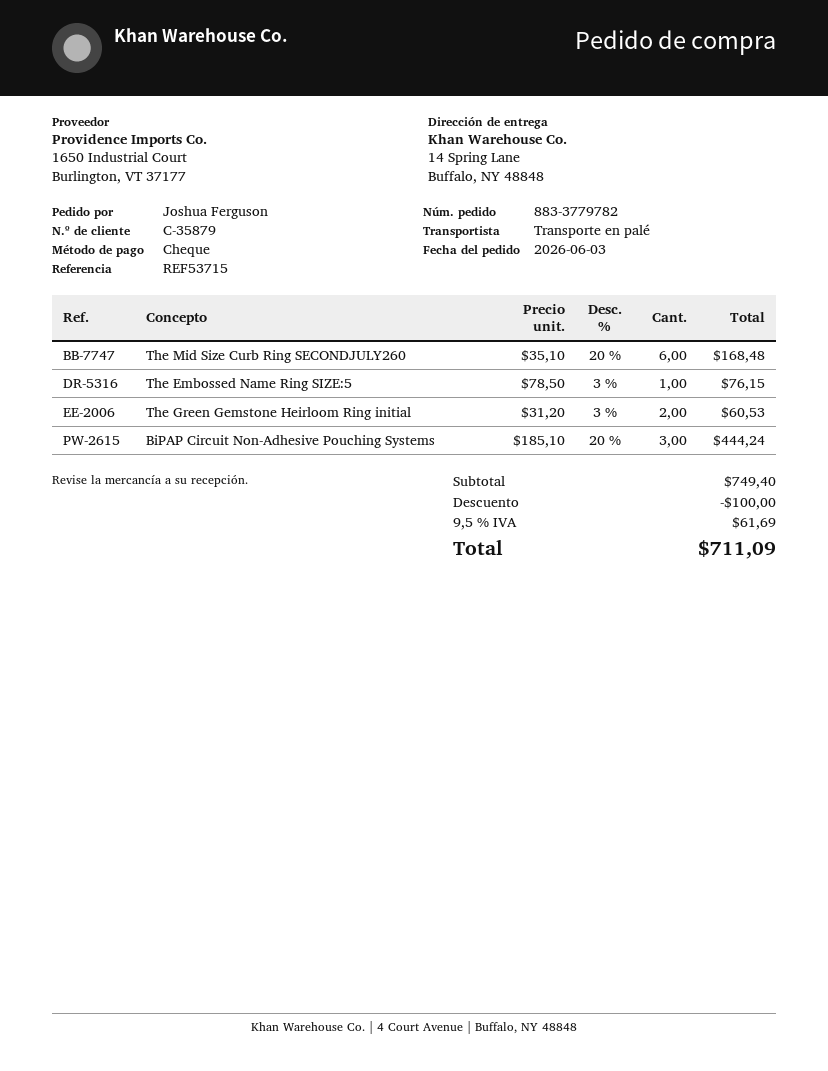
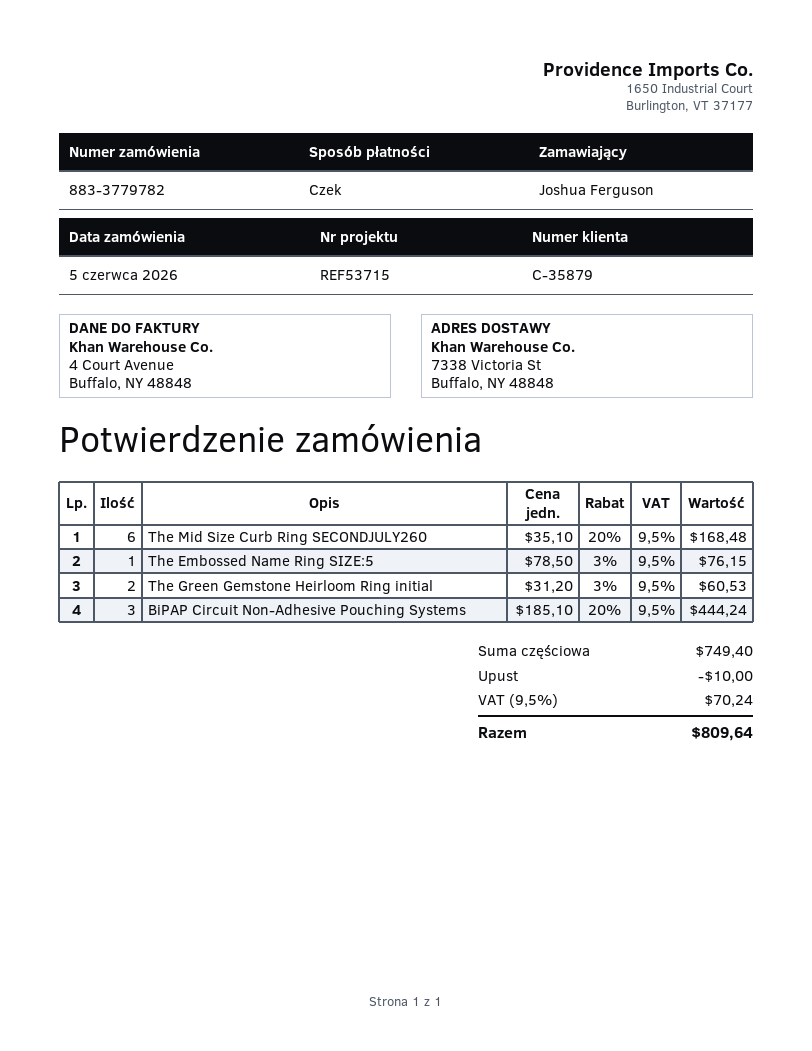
order date: 2026-06-03 -> 2026-06-05
ship to: 14 Spring Lane, Buffalo, NY 48848 -> 7338 Victoria St, Buffalo, NY 48848
discount: 100.00 -> 10.00
tax: 9.5% = 61.69 -> 9.5% = 70.24
total: 711.09 -> 809.64

